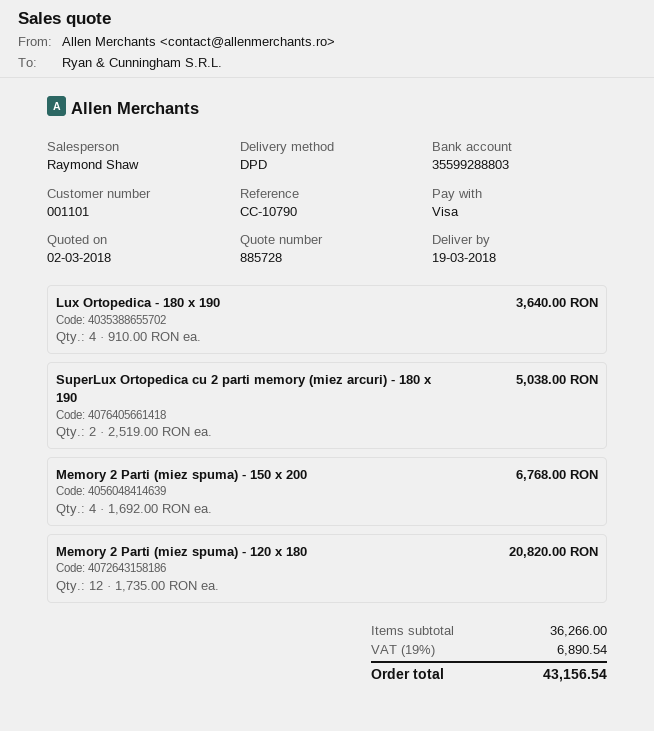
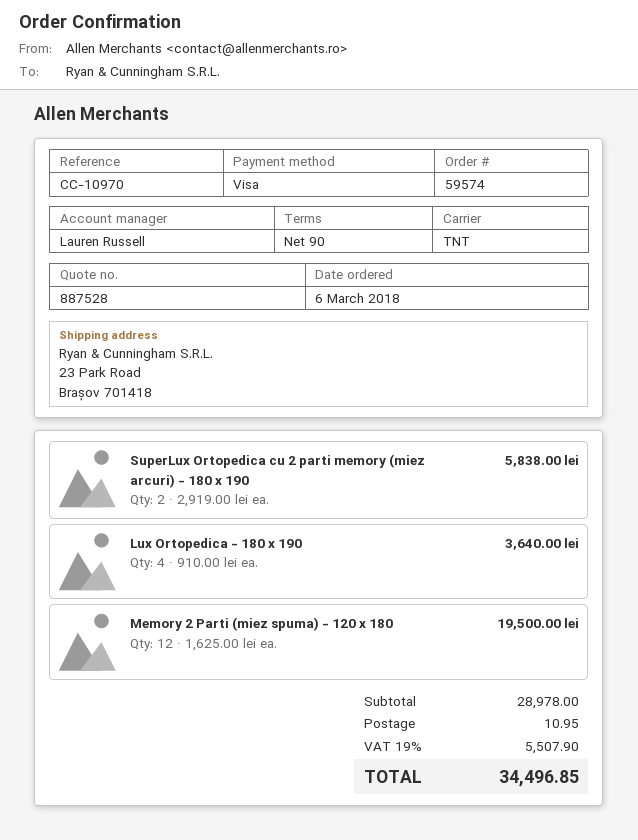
quote number: 885728 -> 887528
reference: CC-10790 -> CC-10970
sales rep: Raymond Shaw -> Lauren Russell
shipping method: DPD -> TNT
SuperLux Ortopedica cu 2 parti memory (miez arcuri) - 180 x 190: 2 x 2519.00 = 5038.00 -> 2 x 2919.00 = 5838.00
Memory 2 Parti (miez spuma) - 150 x 200: 4 x 1692.00 = 6768.00 -> none
Memory 2 Parti (miez spuma) - 120 x 180: 12 x 1735.00 = 20820.00 -> 12 x 1625.00 = 19500.00
subtotal: 36266.00 -> 28978.00
shipping: none -> 10.95
tax: 19% = 6890.54 -> 19% = 5507.90
total: 43156.54 -> 34496.85

